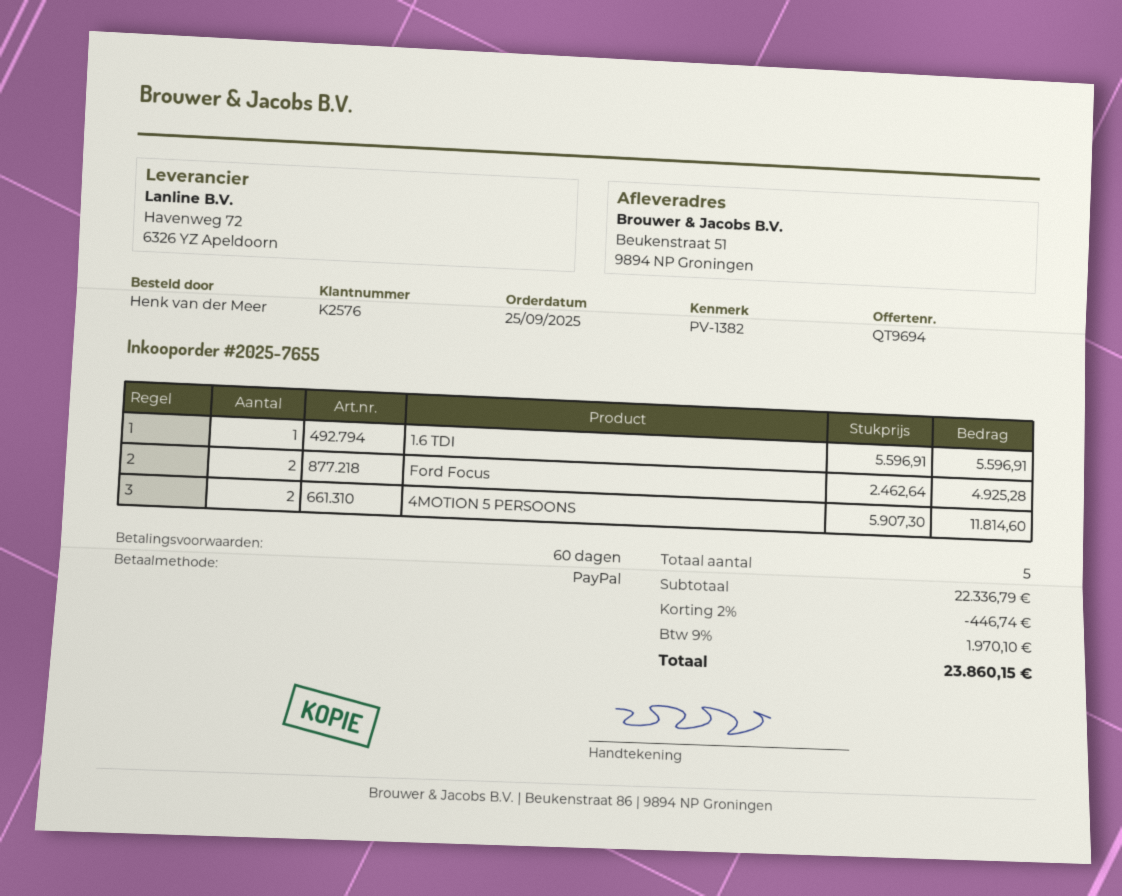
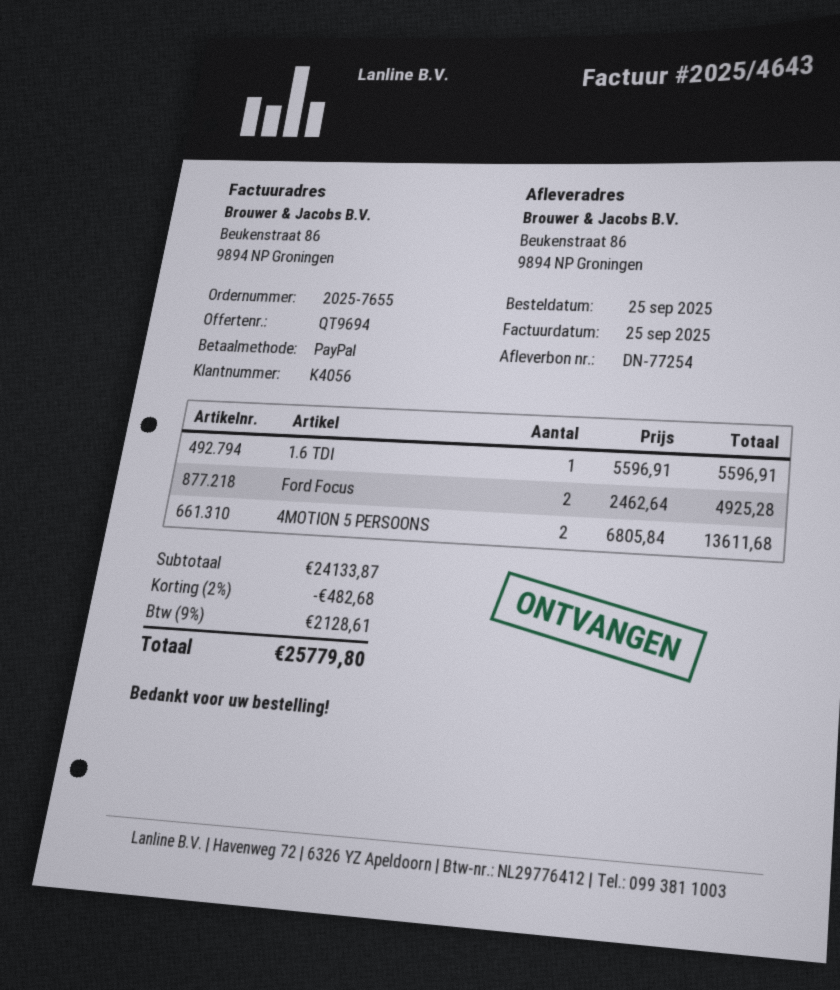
customer number: K2576 -> K4056
ship to: Beukenstraat 51, 9894 NP Groningen -> Beukenstraat 86, 9894 NP Groningen
4MOTION 5 PERSOONS: 2 x 5907.30 = 11814.60 -> 2 x 6805.84 = 13611.68
subtotal: 22336.79 -> 24133.87
discount: 2% = 446.74 -> 2% = 482.68
tax: 9% = 1970.10 -> 9% = 2128.61
total: 23860.15 -> 25779.80

